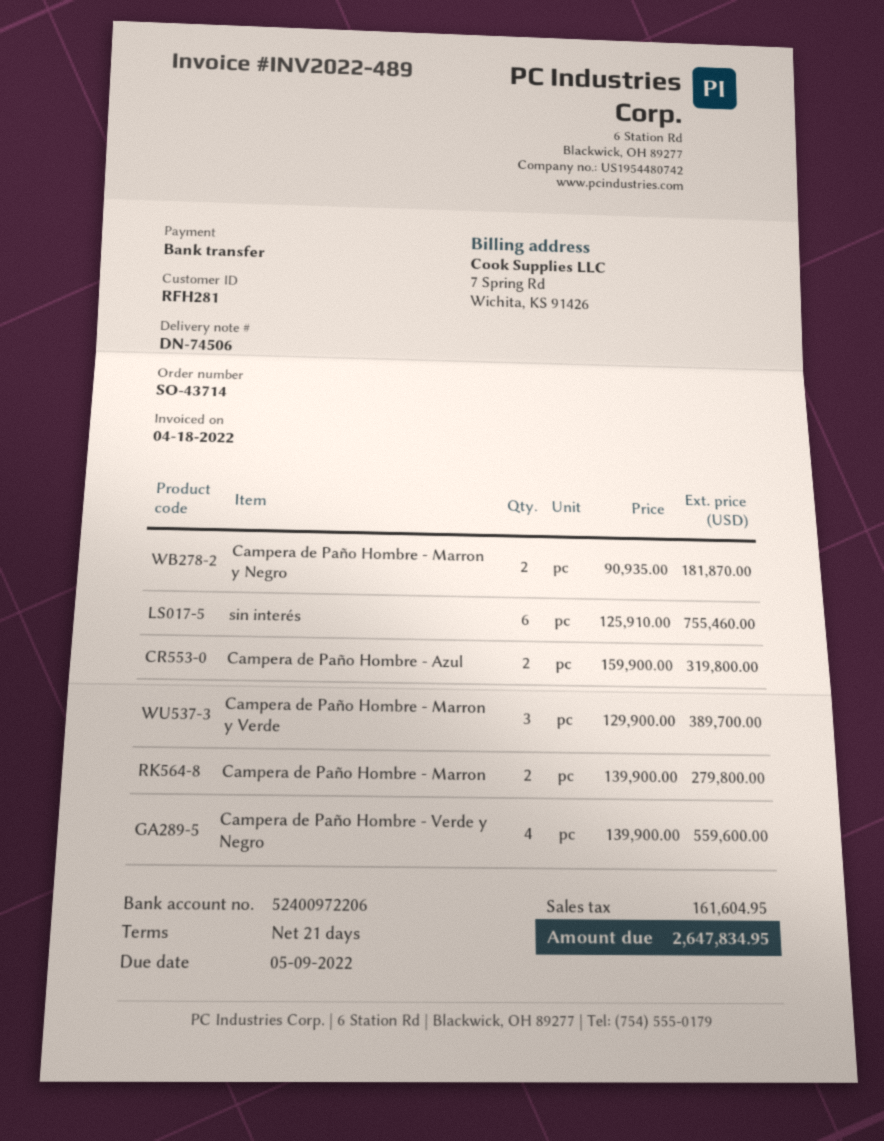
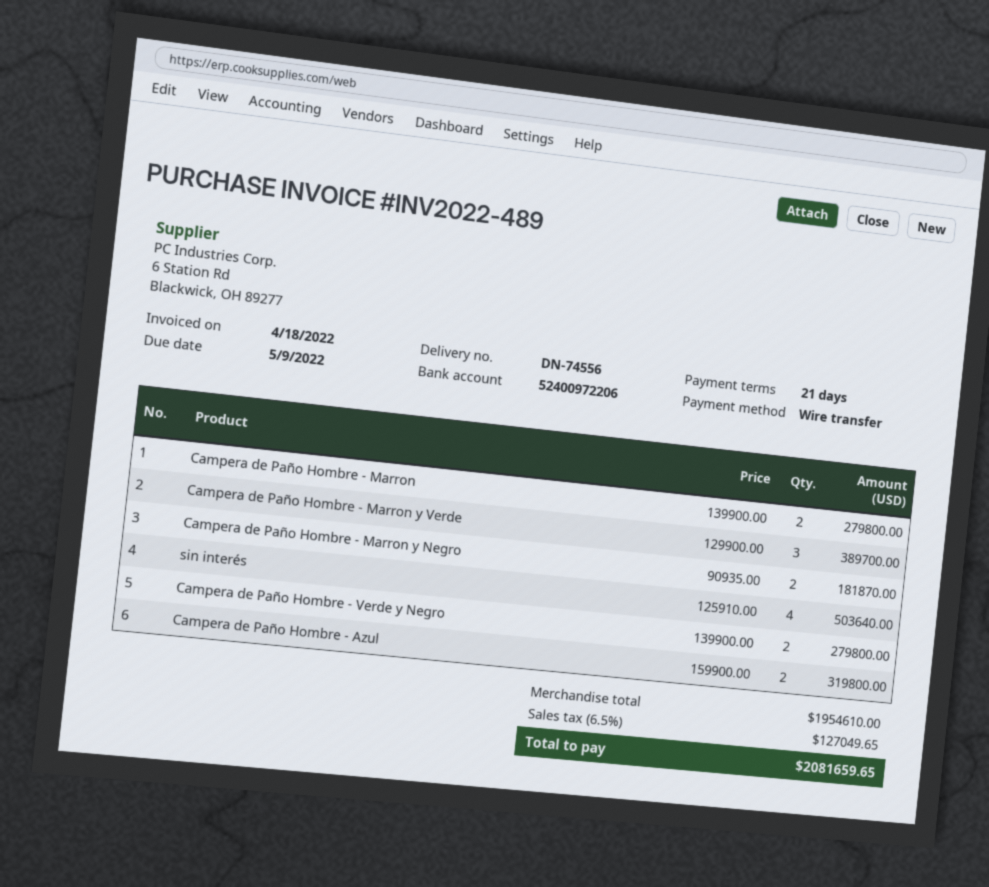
delivery note number: DN-74506 -> DN-74556
sin interés: 6 x 125910.00 = 755460.00 -> 4 x 125910.00 = 503640.00
Campera de Paño Hombre - Verde y Negro: 4 x 139900.00 = 559600.00 -> 2 x 139900.00 = 279800.00
tax: 161604.95 -> 127049.65
total: 2647834.95 -> 2081659.65

